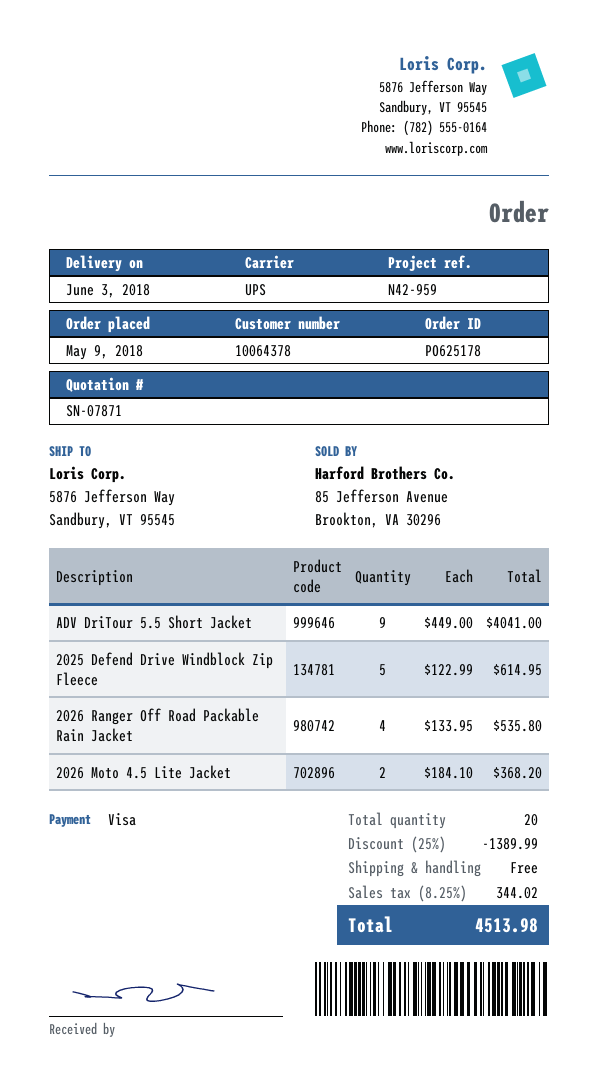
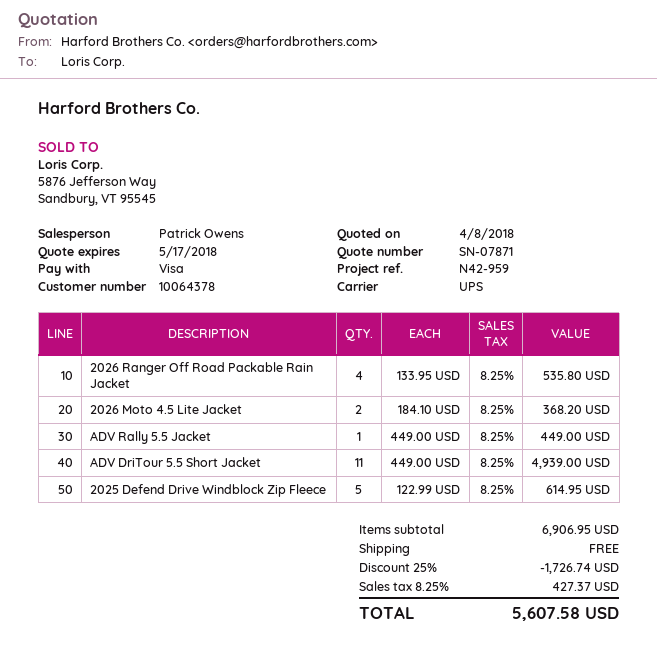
ADV DriTour 5.5 Short Jacket: 9 x 449.00 = 4041.00 -> 11 x 449.00 = 4939.00
ADV Rally 5.5 Jacket: none -> 1 x 449.00 = 449.00
discount: 25% = 1389.99 -> 25% = 1726.74
tax: 8.25% = 344.02 -> 8.25% = 427.37
total: 4513.98 -> 5607.58

